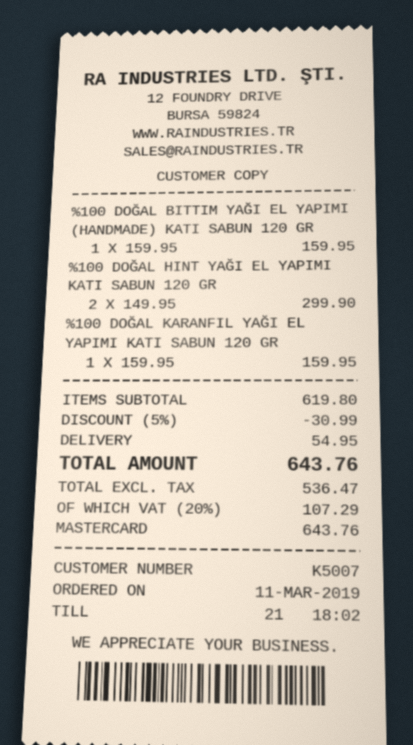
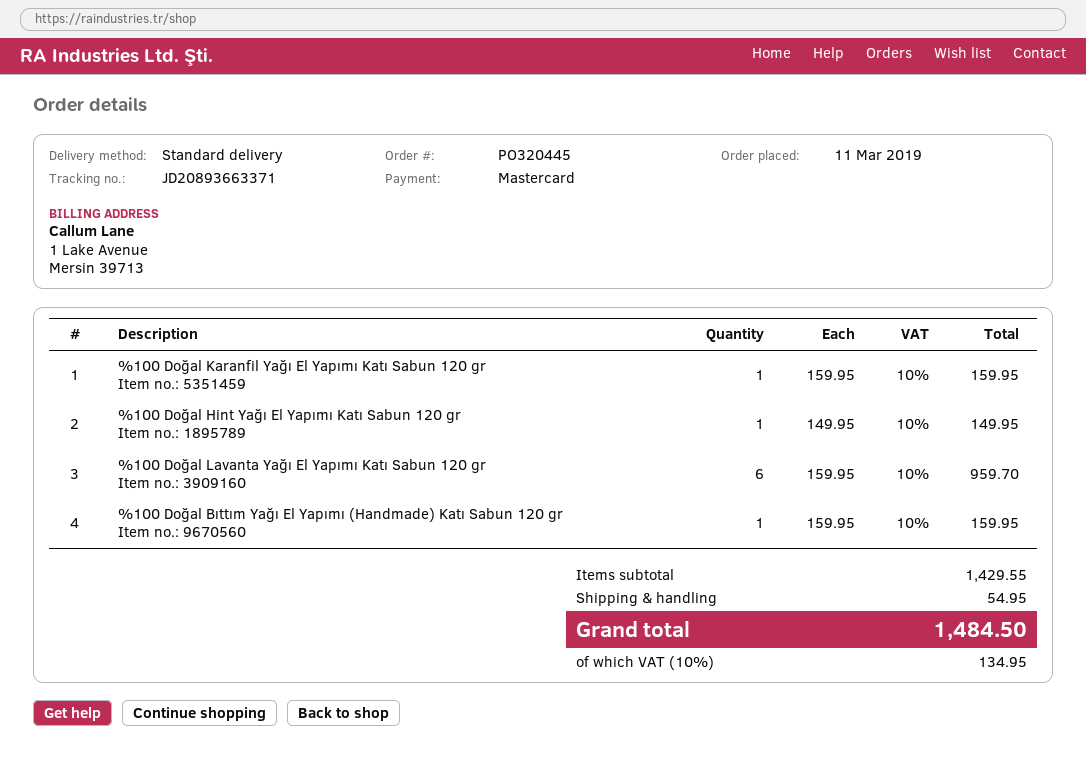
%100 DOĞAL HINT YAĞI EL YAPIMI KATI SABUN 120 GR: 2 x 149.95 = 299.90 -> 1 x 149.95 = 149.95
%100 Doğal Lavanta Yağı El Yapımı Katı Sabun 120 gr: none -> 6 x 159.95 = 959.70
subtotal: 619.80 -> 1429.55
discount: 5% = 30.99 -> none
tax: 20% = 107.29 -> 10% = 134.95
total: 643.76 -> 1484.50

